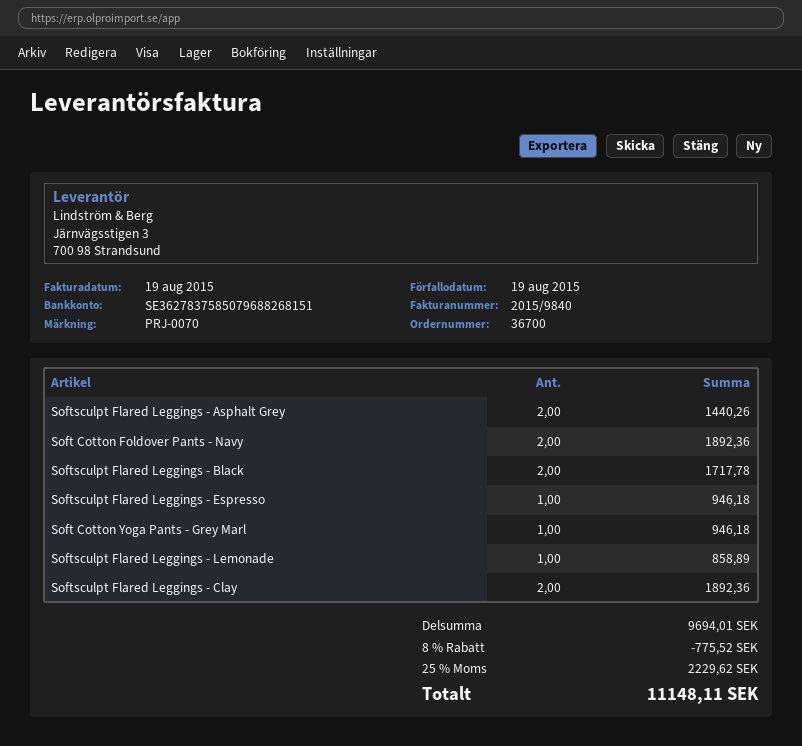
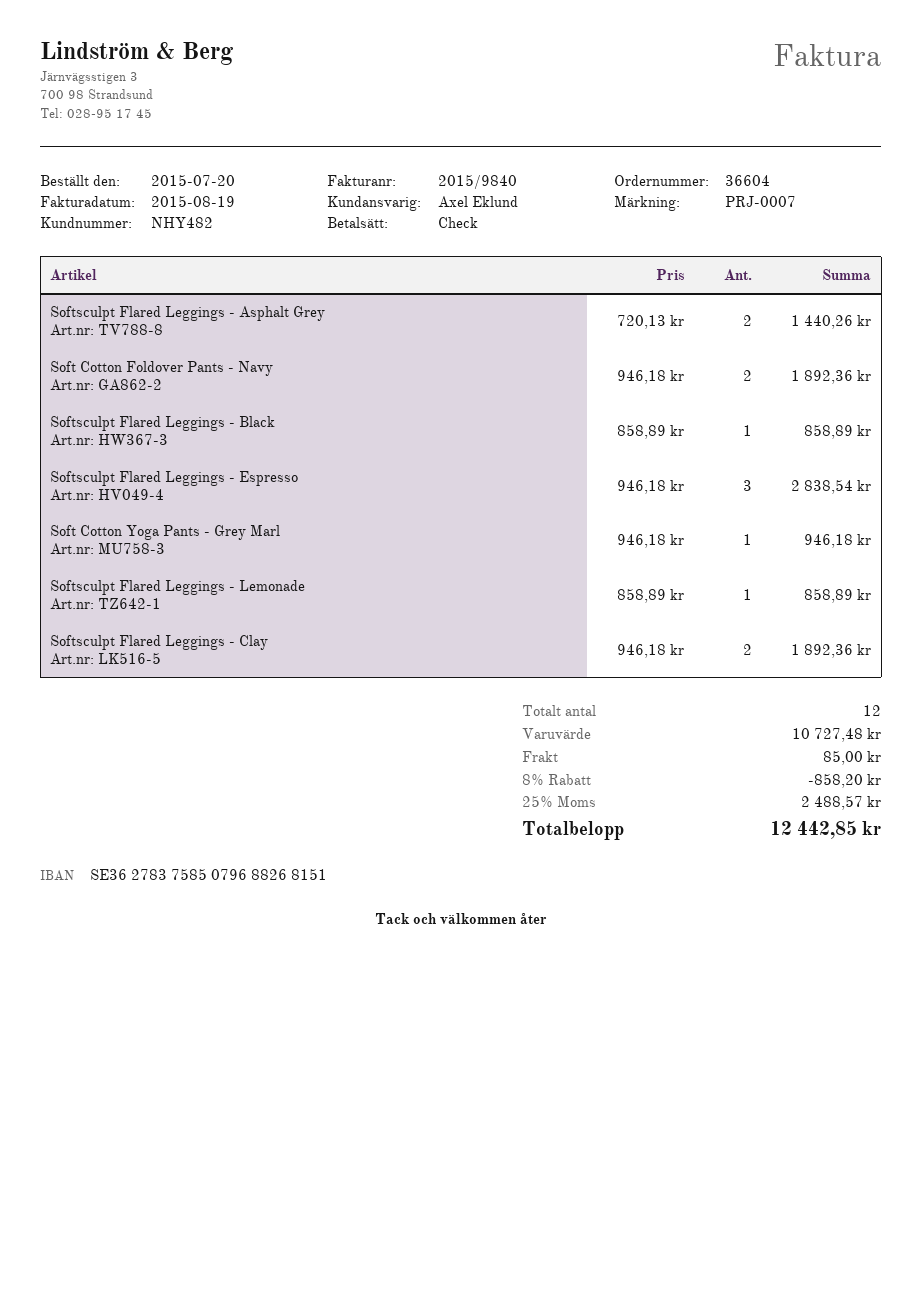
order number: 36700 -> 36604
reference: PRJ-0070 -> PRJ-0007
Softsculpt Flared Leggings - Black: 2 for 1717.78 -> 1 for 858.89
Softsculpt Flared Leggings - Espresso: 1 for 946.18 -> 3 for 2838.54
subtotal: 9694.01 -> 10727.48
discount: 8% = 775.52 -> 8% = 858.20
shipping: none -> 85.00
tax: 25% = 2229.62 -> 25% = 2488.57
total: 11148.11 -> 12442.85

